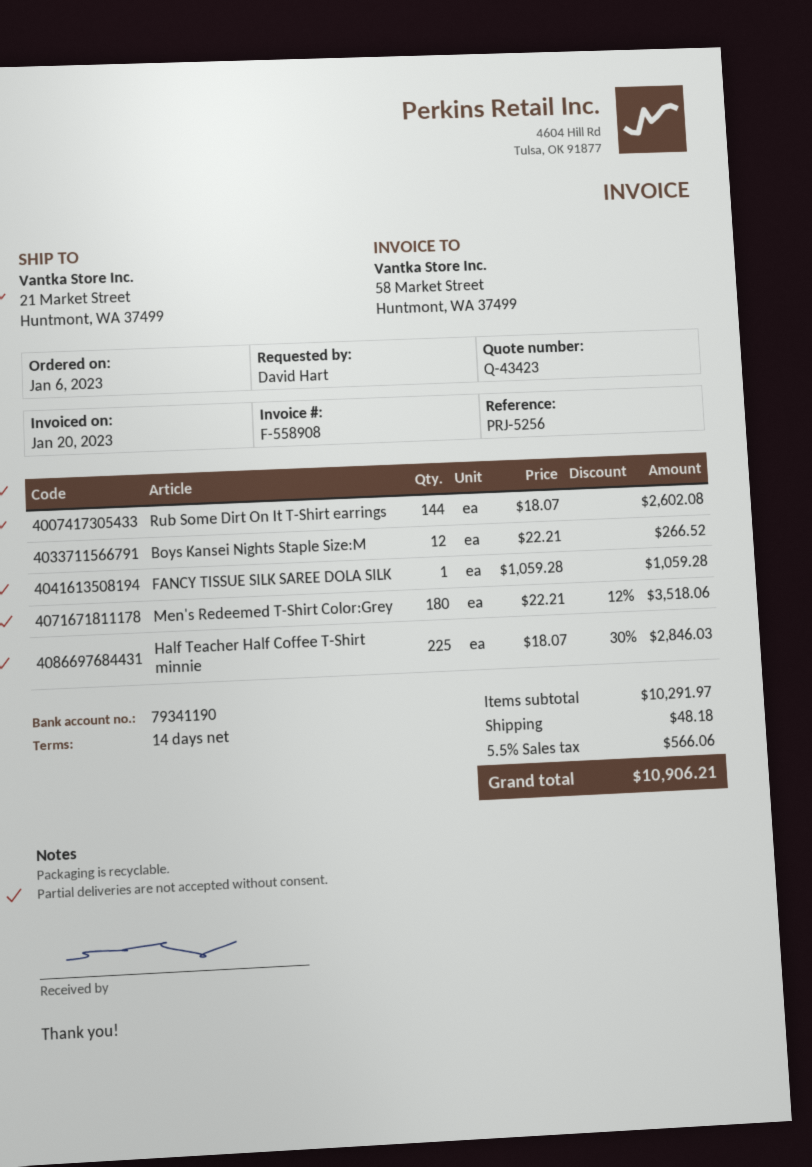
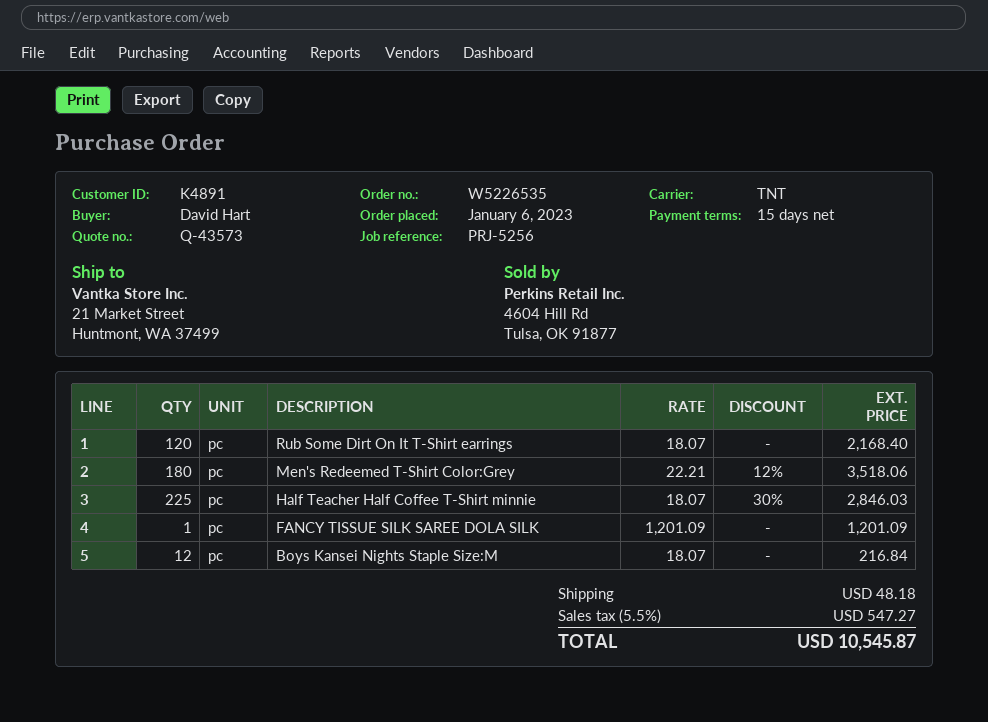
quote number: Q-43423 -> Q-43573
payment terms: 14 days -> 15 days
Rub Some Dirt On It T-Shirt earrings: 144 x 18.07 = 2602.08 -> 120 x 18.07 = 2168.40
Boys Kansei Nights Staple Size:M: 12 x 22.21 = 266.52 -> 12 x 18.07 = 216.84
FANCY TISSUE SILK SAREE DOLA SILK: 1 x 1059.28 = 1059.28 -> 1 x 1201.09 = 1201.09
tax: 5.5% = 566.06 -> 5.5% = 547.27
total: 10906.21 -> 10545.87

